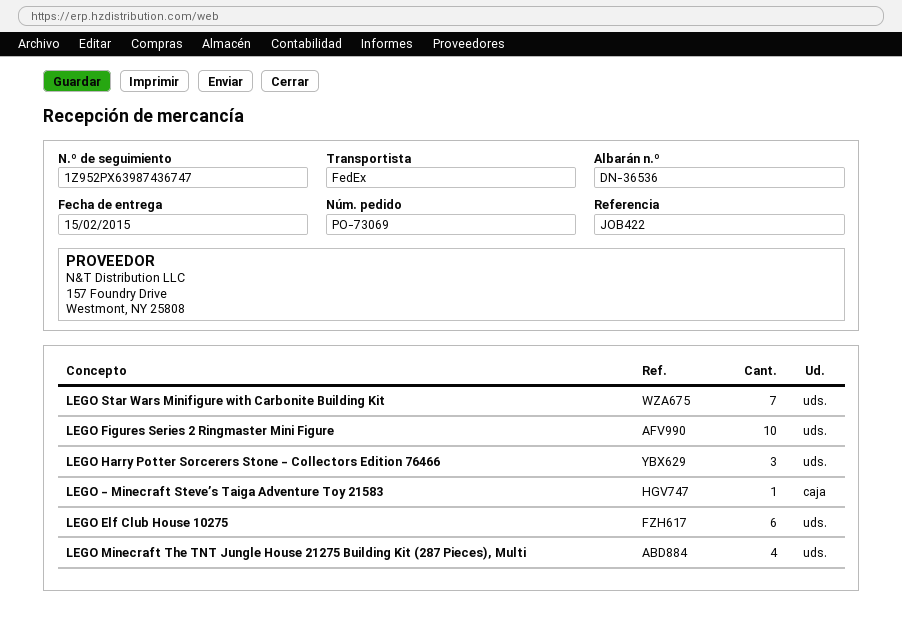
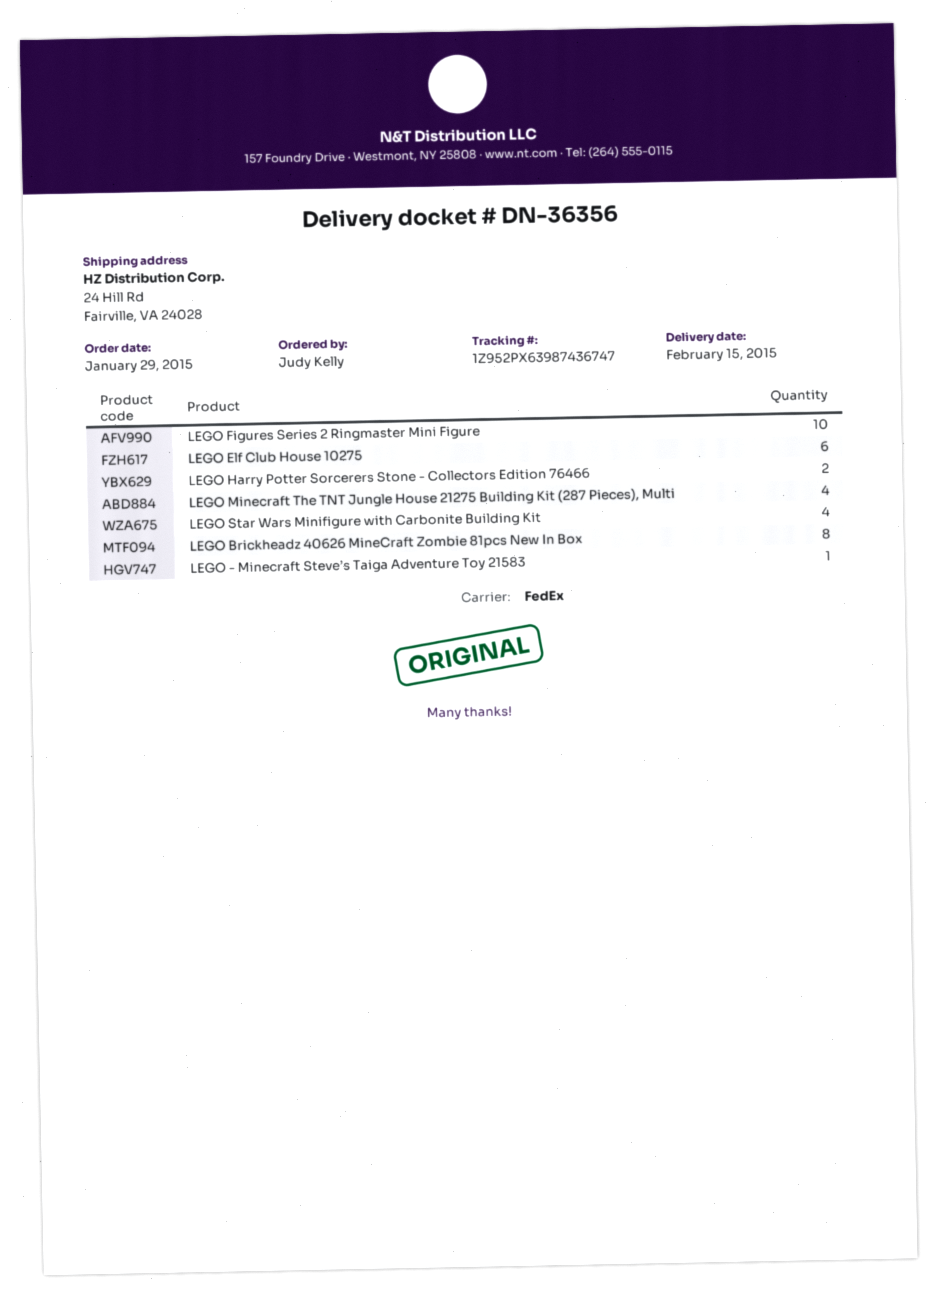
delivery note number: DN-36536 -> DN-36356
LEGO Star Wars Minifigure with Carbonite Building Kit: 7 -> 4
LEGO Harry Potter Sorcerers Stone - Collectors Edition 76466: 3 -> 2
LEGO Brickheadz 40626 MineCraft Zombie 81pcs New In Box: none -> 8

